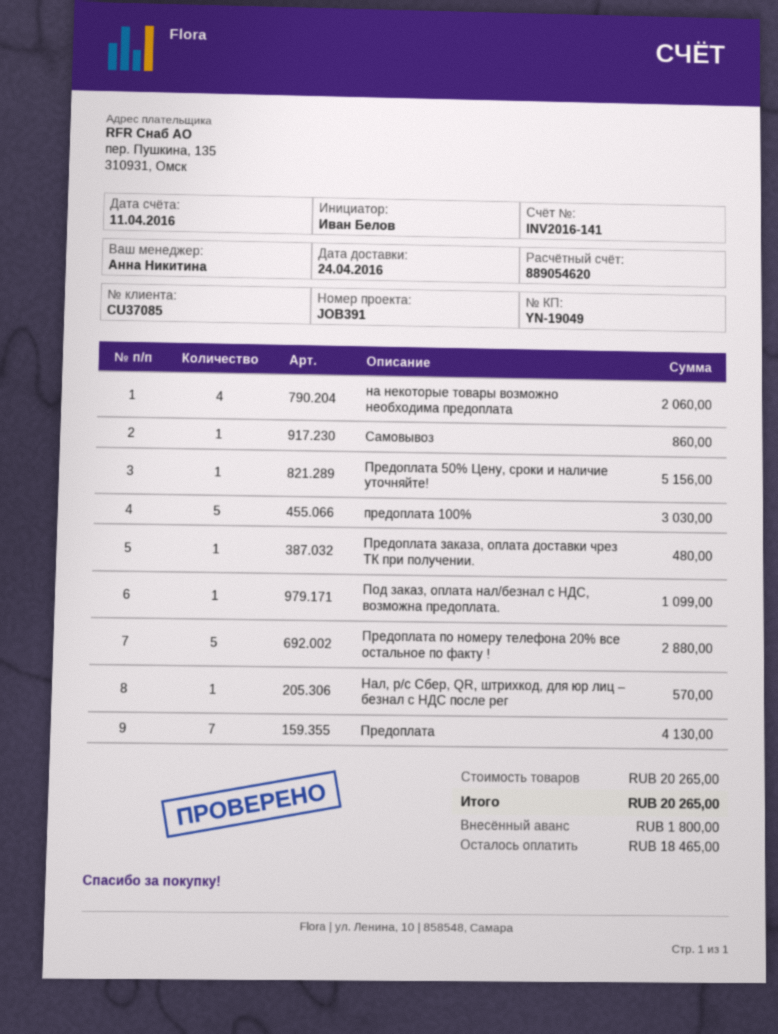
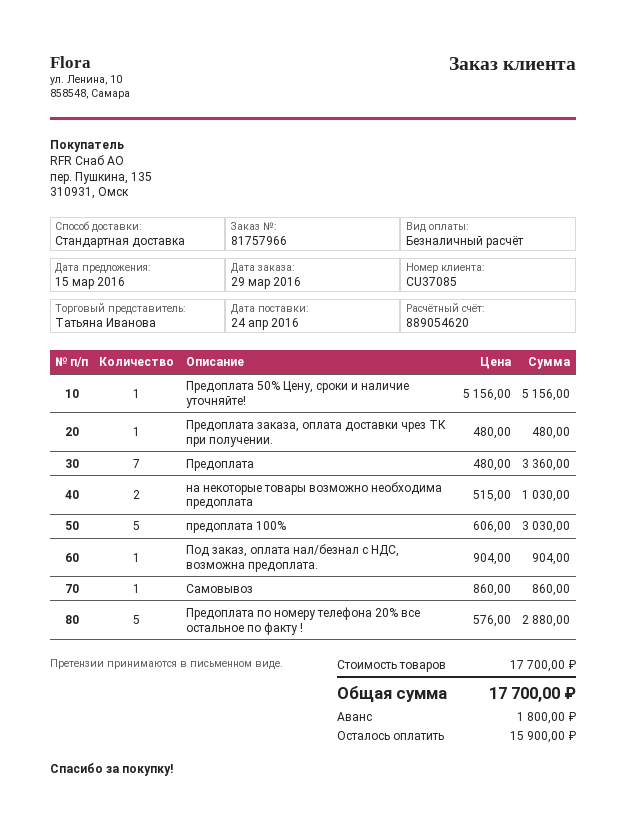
sales rep: Анна Никитина -> Татьяна Иванова
на некоторые товары возможно необходима предоплата: 4 for 2060.00 -> 2 for 1030.00
Под заказ, оплата нал/безнал с НДС, возможна предоплата.: 1 for 1099.00 -> 1 for 904.00
Нал, р/с Сбер, QR, штрихкод, для юр лиц – безнал с НДС после рег: 1 for 570.00 -> none
Предоплата: 7 for 4130.00 -> 7 for 3360.00
subtotal: 20265.00 -> 17700.00
total: 20265.00 -> 17700.00
balance: 18465.00 -> 15900.00

